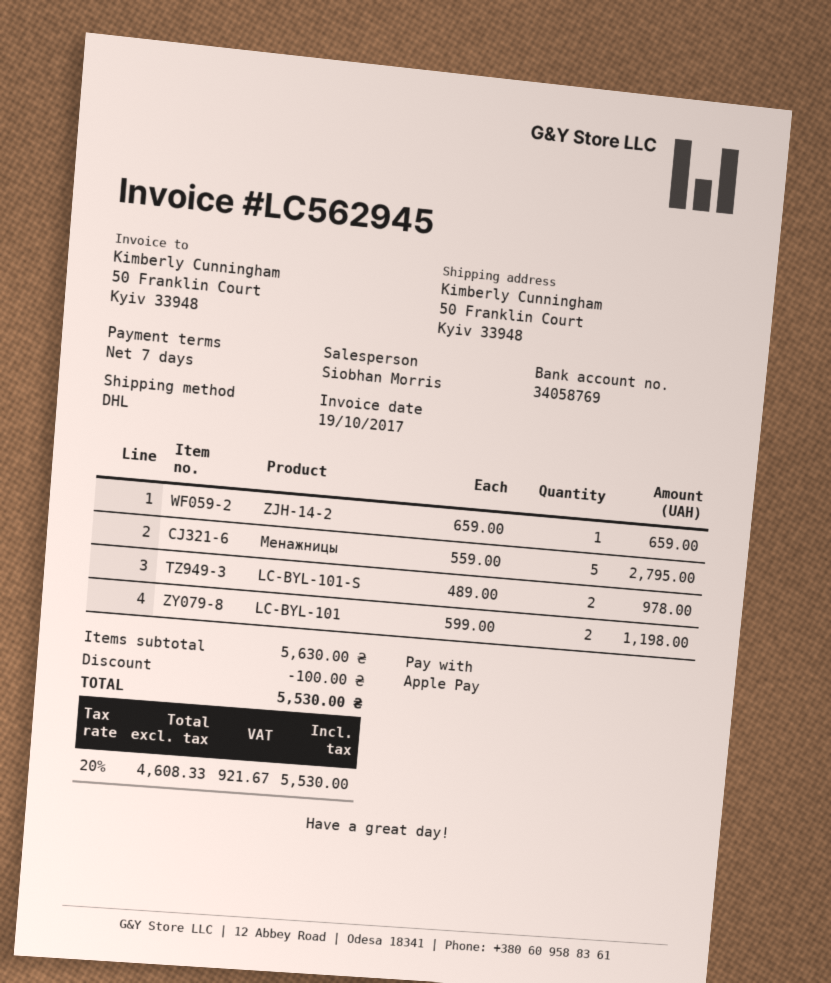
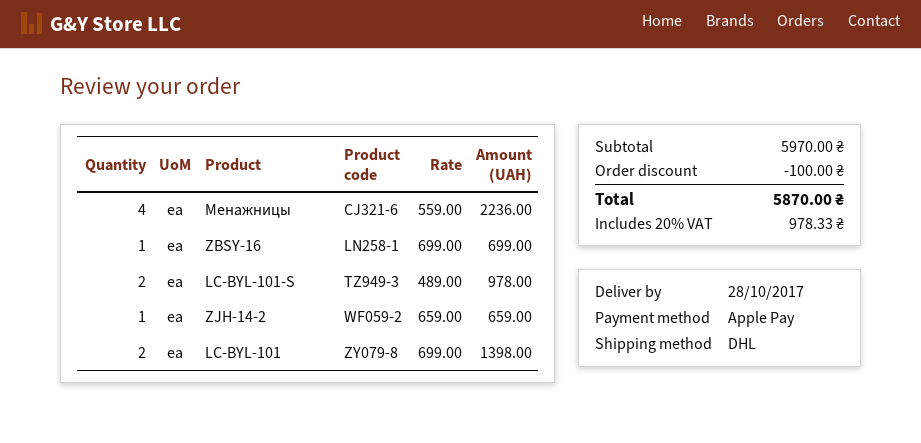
Менажницы: 5 x 559.00 = 2795.00 -> 4 x 559.00 = 2236.00
LC-BYL-101: 2 x 599.00 = 1198.00 -> 2 x 699.00 = 1398.00
ZBSY-16: none -> 1 x 699.00 = 699.00
subtotal: 5630.00 -> 5970.00
tax: 20% = 921.67 -> 20% = 978.33
total: 5530.00 -> 5870.00

